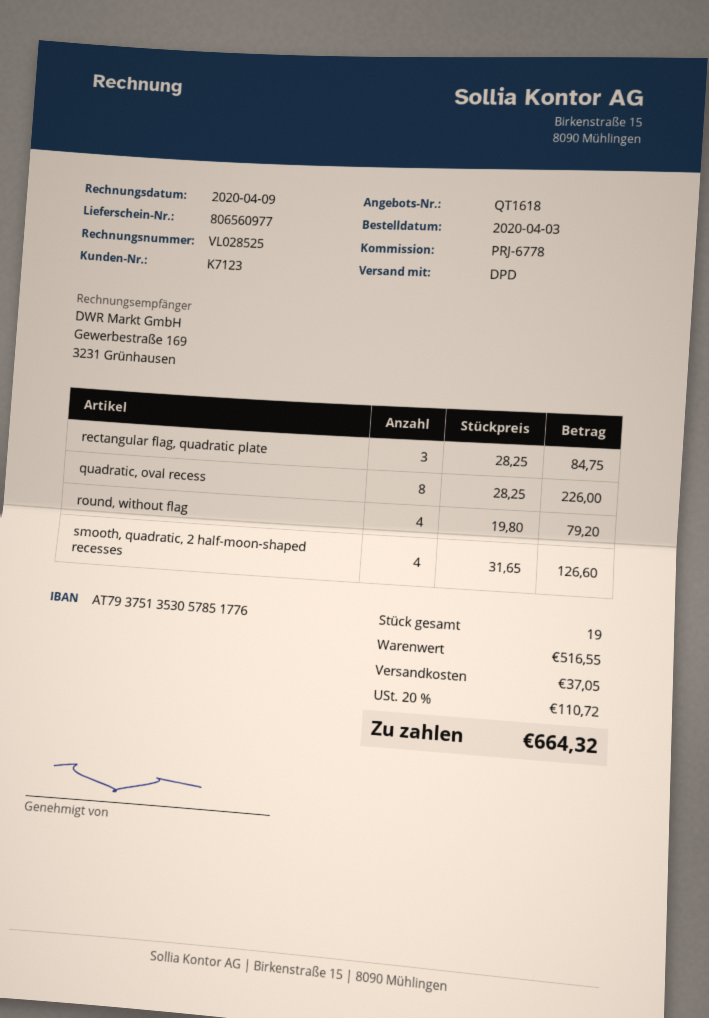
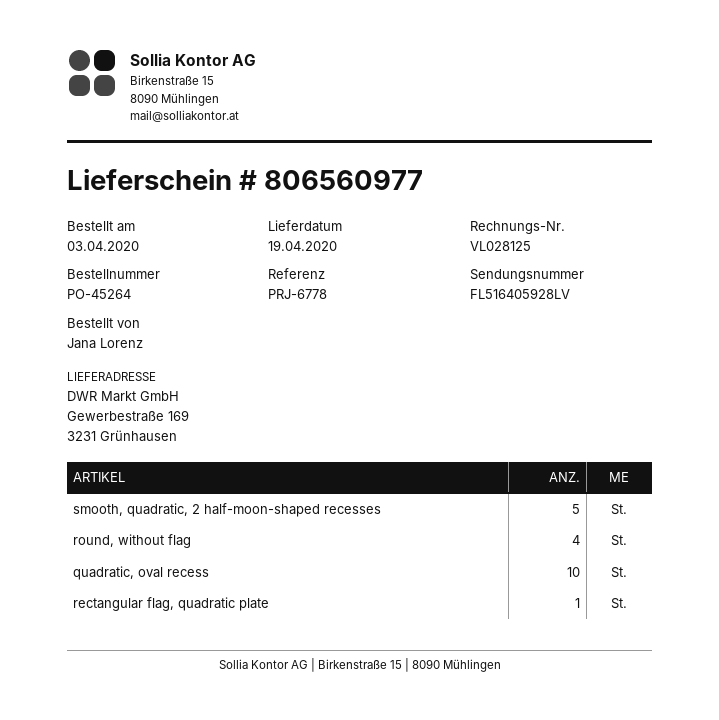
invoice number: VL028525 -> VL028125
rectangular flag, quadratic plate: 3 -> 1
quadratic, oval recess: 8 -> 10
smooth, quadratic, 2 half-moon-shaped recesses: 4 -> 5

